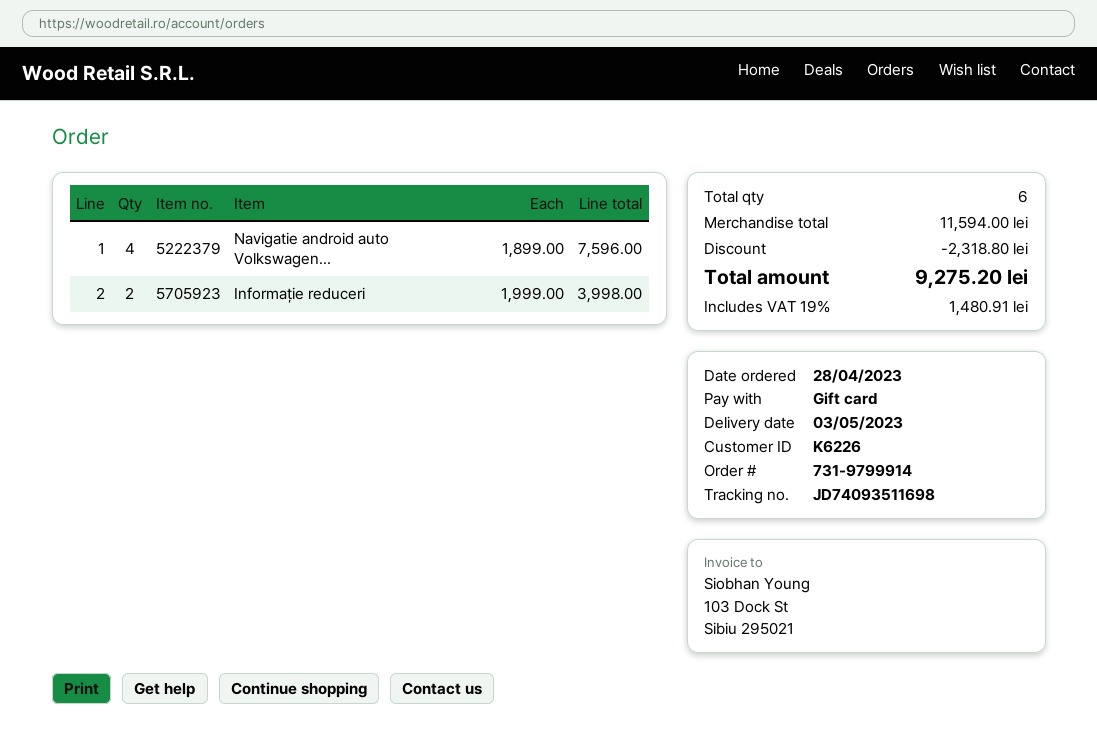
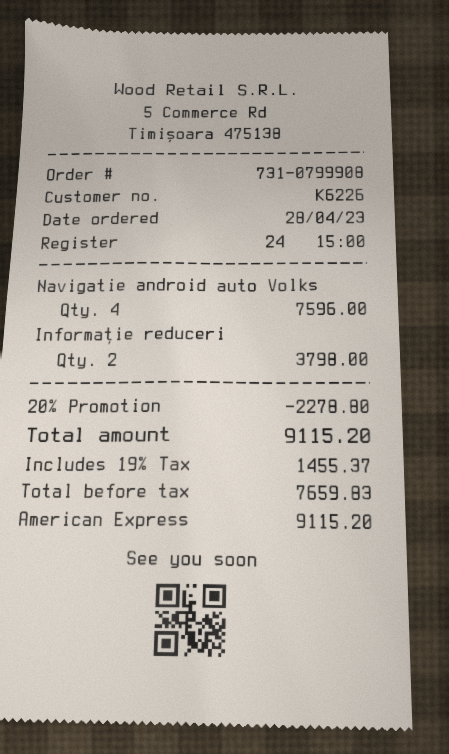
order number: 731-9799914 -> 731-0799908
payment method: gift card -> American Express
Informație reduceri: 2 for 3998.00 -> 2 for 3798.00
discount: 2318.80 -> 2278.80
tax: 19% = 1480.91 -> 19% = 1455.37
total: 9275.20 -> 9115.20

